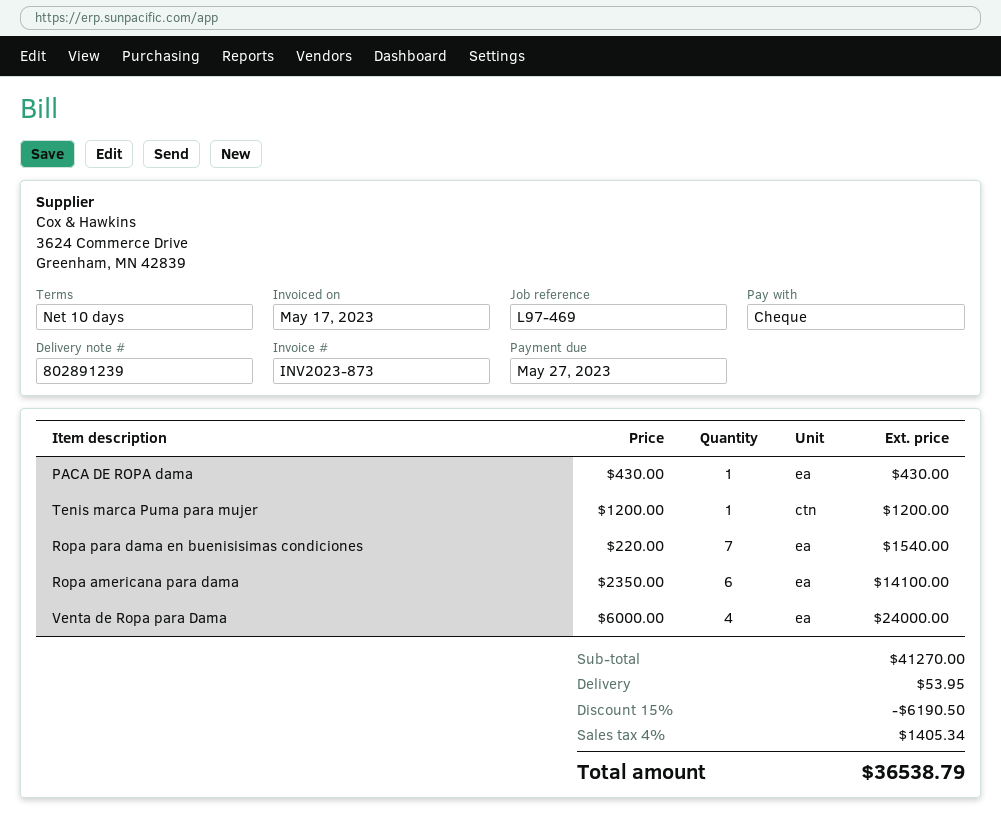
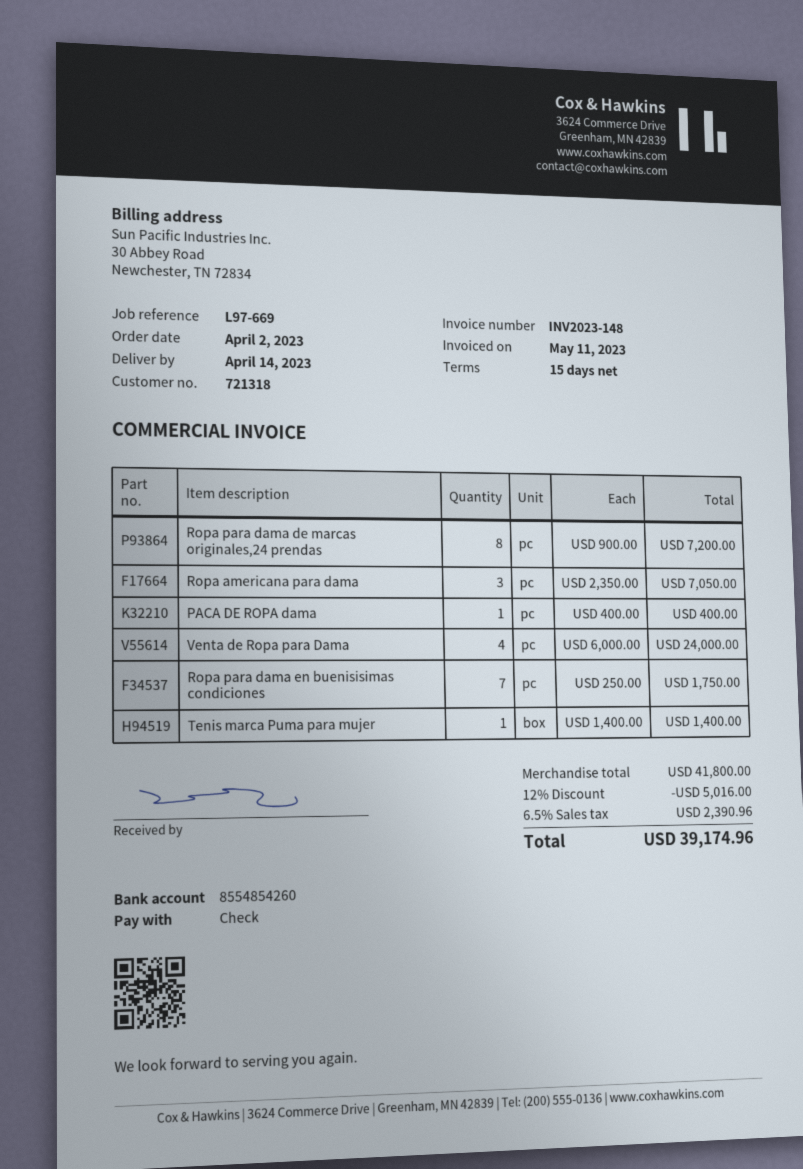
invoice number: INV2023-873 -> INV2023-148
invoice date: 2023-05-17 -> 2023-05-11
payment terms: 10 days -> 15 days
reference: L97-469 -> L97-669
PACA DE ROPA dama: 1 x 430.00 = 430.00 -> 1 x 400.00 = 400.00
Tenis marca Puma para mujer: 1 x 1200.00 = 1200.00 -> 1 x 1400.00 = 1400.00
Ropa para dama en buenisisimas condiciones: 7 x 220.00 = 1540.00 -> 7 x 250.00 = 1750.00
Ropa americana para dama: 6 x 2350.00 = 14100.00 -> 3 x 2350.00 = 7050.00
Ropa para dama de marcas originales,24 prendas: none -> 8 x 900.00 = 7200.00
subtotal: 41270.00 -> 41800.00
discount: 15% = 6190.50 -> 12% = 5016.00
shipping: 53.95 -> none
tax: 4% = 1405.34 -> 6.5% = 2390.96
total: 36538.79 -> 39174.96

